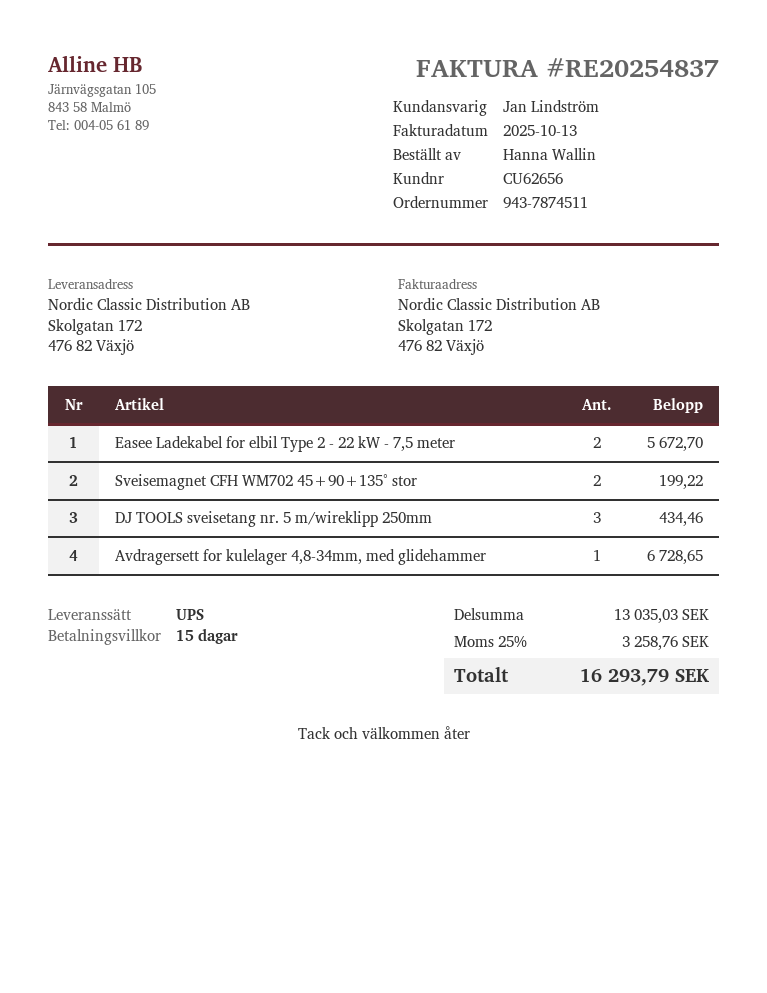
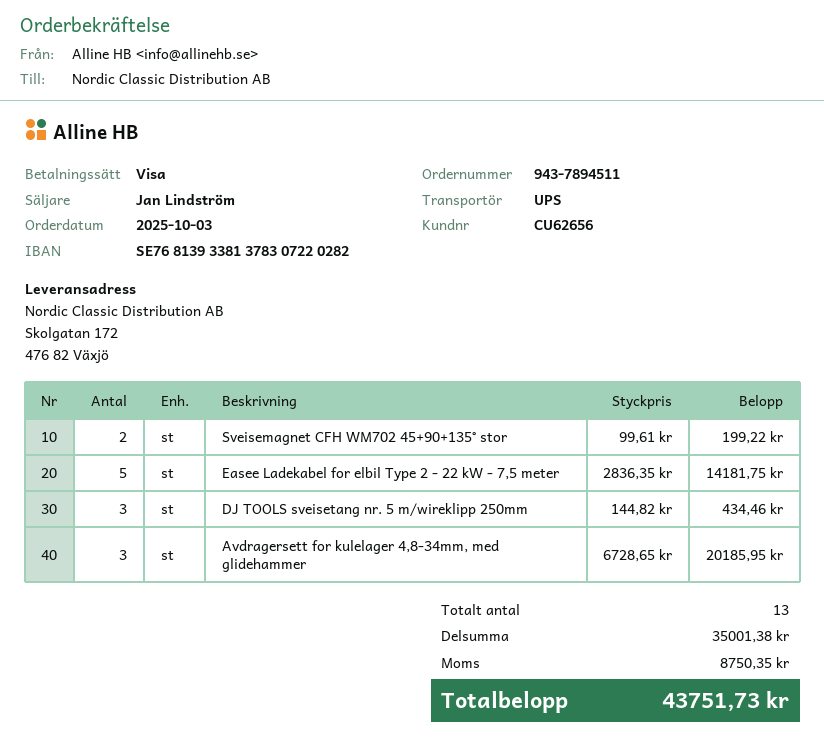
order number: 943-7874511 -> 943-7894511
Easee Ladekabel for elbil Type 2 - 22 kW - 7,5 meter: 2 for 5672.70 -> 5 for 14181.75
Avdragersett for kulelager 4,8-34mm, med glidehammer: 1 for 6728.65 -> 3 for 20185.95
subtotal: 13035.03 -> 35001.38
tax: 3258.76 -> 8750.35
total: 16293.79 -> 43751.73

